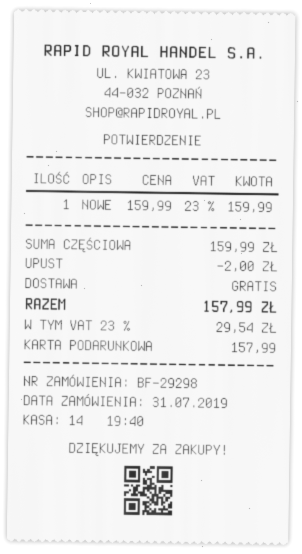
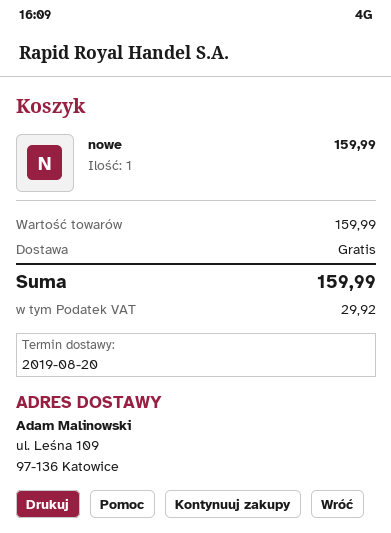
discount: 2.00 -> none
tax: 29.54 -> 29.92
total: 157.99 -> 159.99

